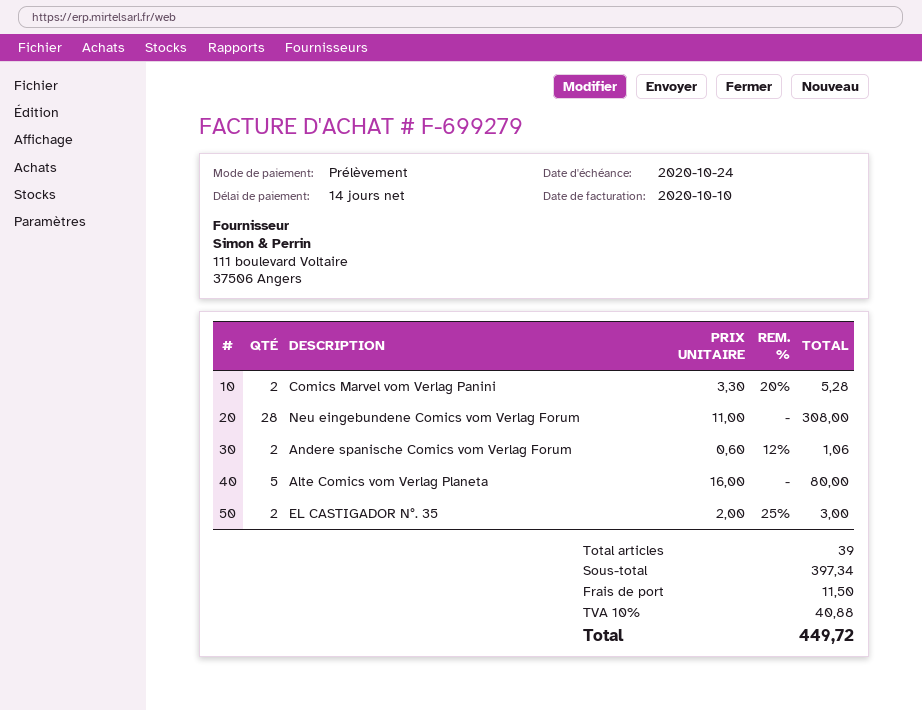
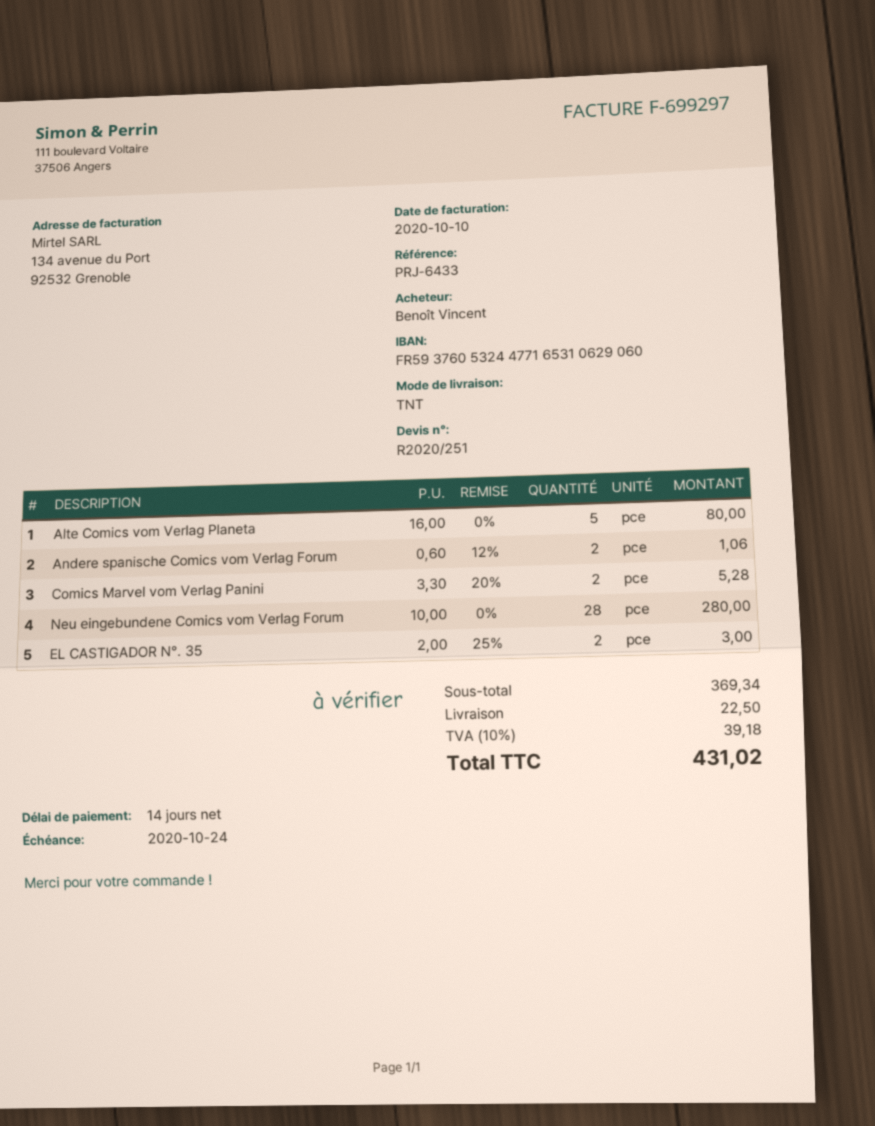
invoice number: F-699279 -> F-699297
Neu eingebundene Comics vom Verlag Forum: 28 x 11.00 = 308.00 -> 28 x 10.00 = 280.00
subtotal: 397.34 -> 369.34
shipping: 11.50 -> 22.50
tax: 10% = 40.88 -> 10% = 39.18
total: 449.72 -> 431.02

